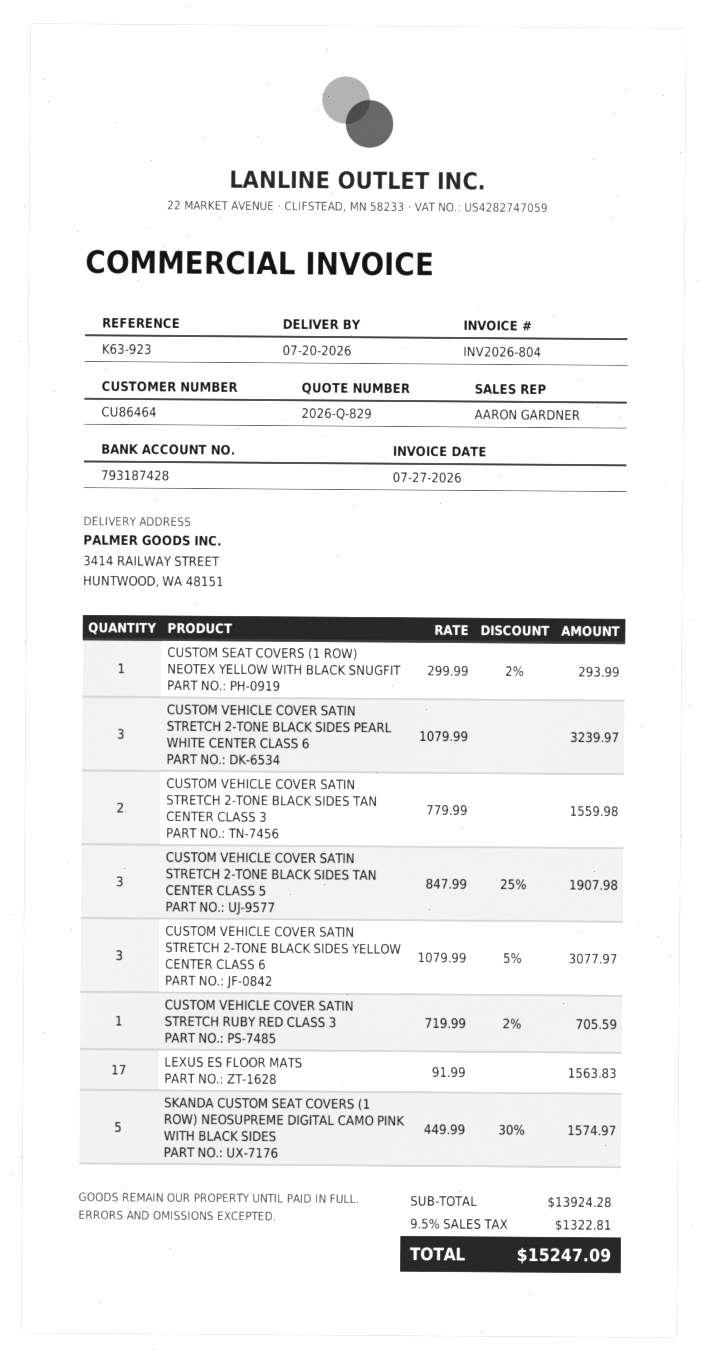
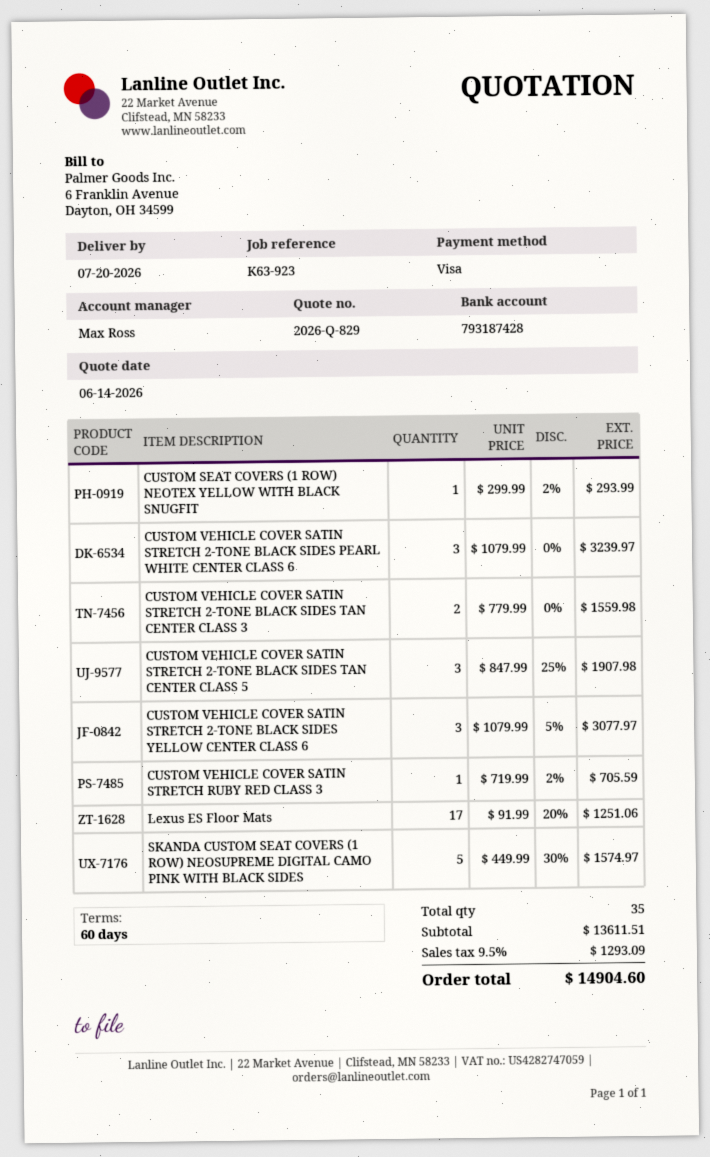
sales rep: AARON GARDNER -> Max Ross
LEXUS ES FLOOR MATS: 17 x 91.99 = 1563.83 -> 17 x 91.99 - 20% = 1251.06
subtotal: 13924.28 -> 13611.51
tax: 9.5% = 1322.81 -> 9.5% = 1293.09
total: 15247.09 -> 14904.60

